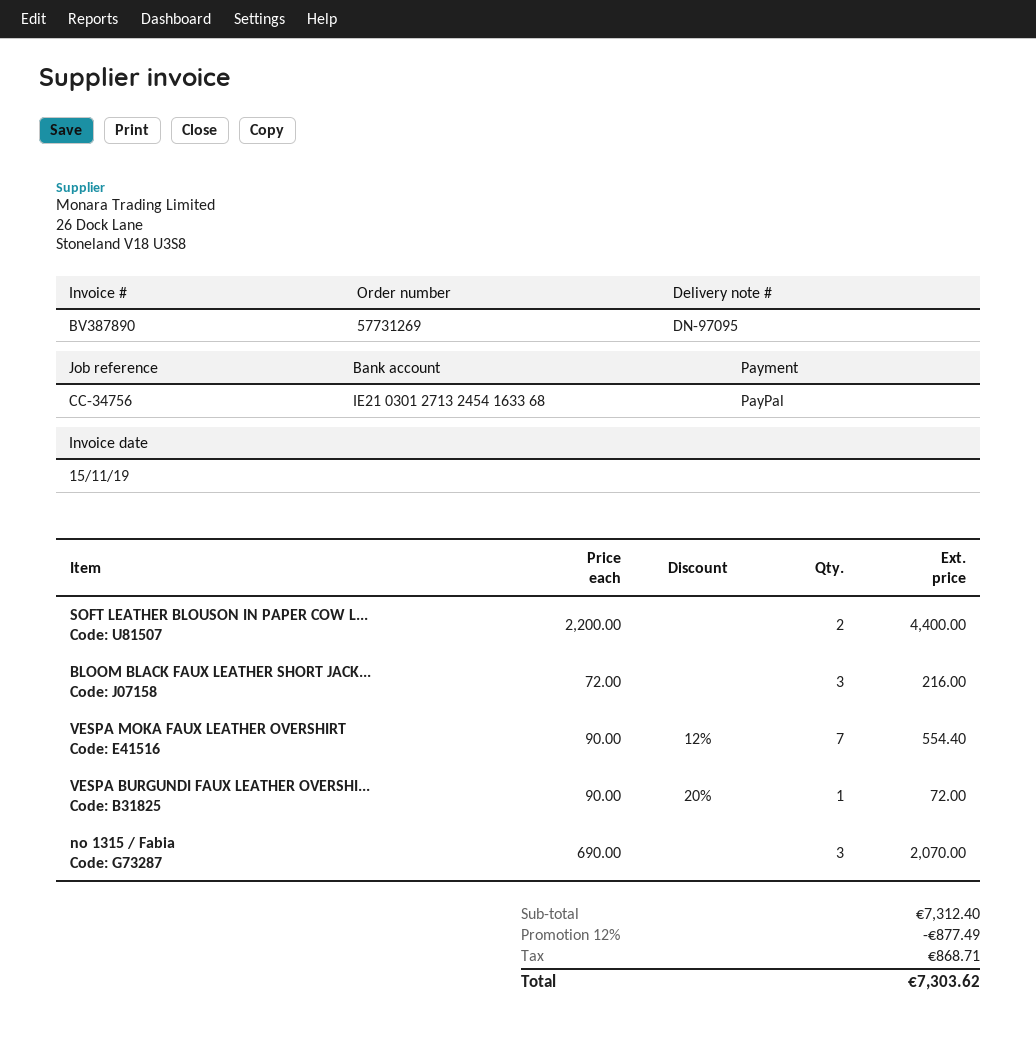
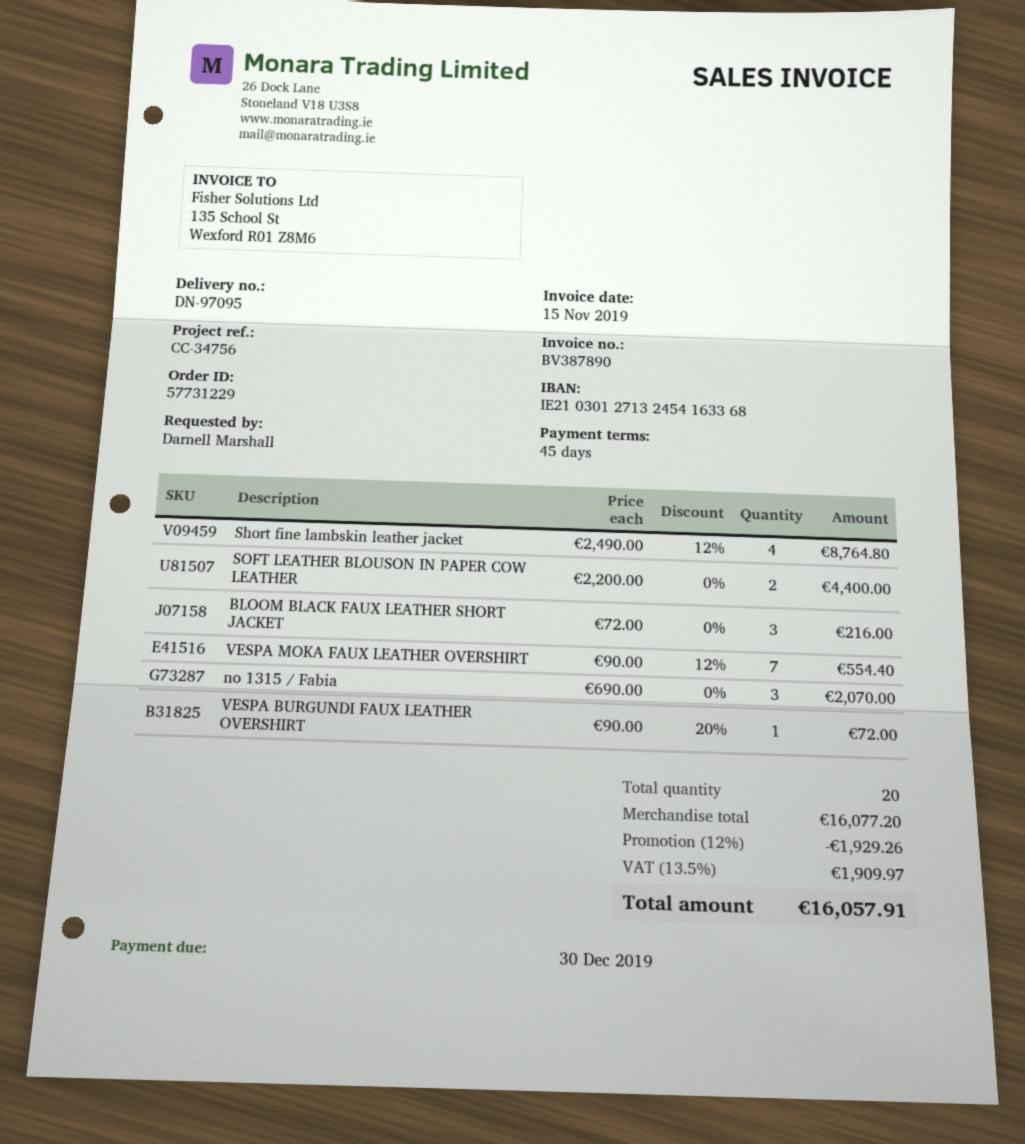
order number: 57731269 -> 57731229
Short fine lambskin leather jacket: none -> 4 x 2490.00 - 12% = 8764.80
subtotal: 7312.40 -> 16077.20
discount: 12% = 877.49 -> 12% = 1929.26
tax: 868.71 -> 1909.97
total: 7303.62 -> 16057.91

